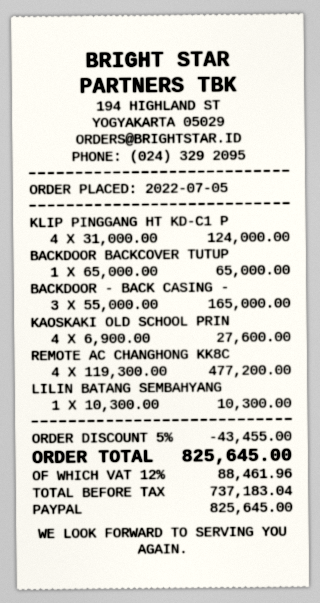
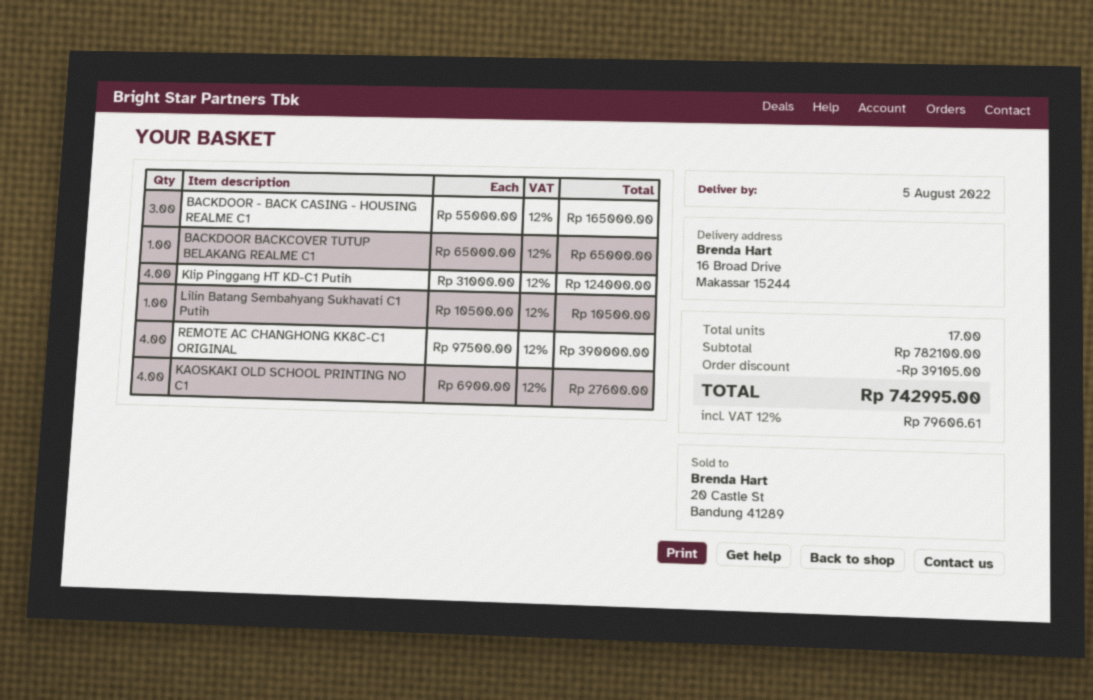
REMOTE AC CHANGHONG KK8C: 4 x 119300.00 = 477200.00 -> 4 x 97500.00 = 390000.00
LILIN BATANG SEMBAHYANG: 1 x 10300.00 = 10300.00 -> 1 x 10500.00 = 10500.00
discount: 43455.00 -> 39105.00
tax: 12% = 88461.96 -> 12% = 79606.61
total: 825645.00 -> 742995.00

